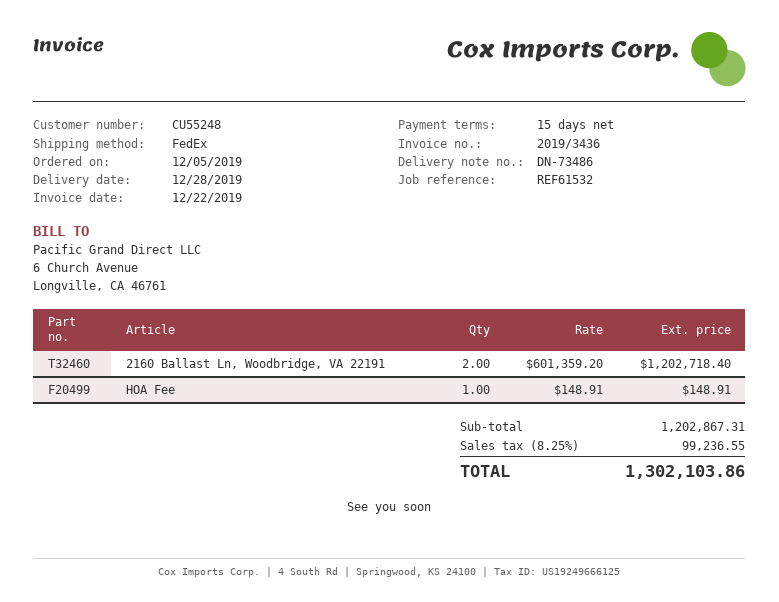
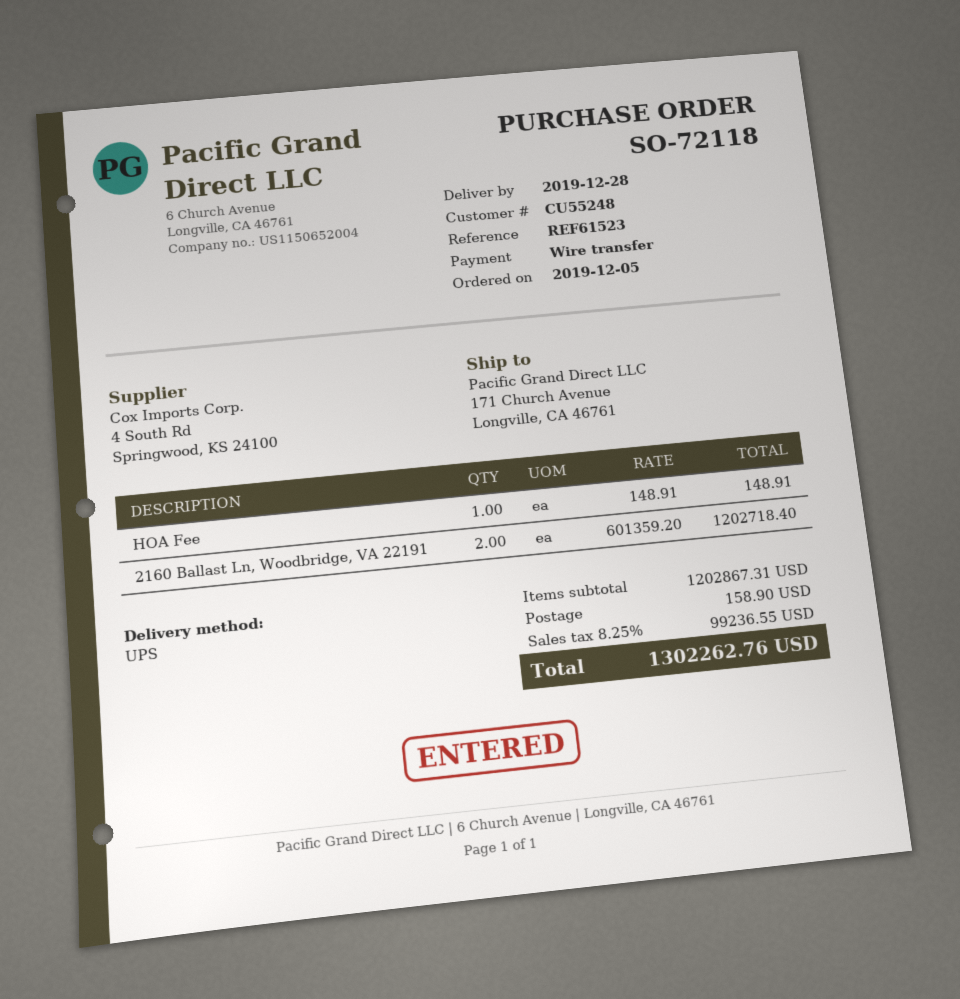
reference: REF61532 -> REF61523
shipping method: FedEx -> UPS
shipping: none -> 158.90
total: 1302103.86 -> 1302262.76

